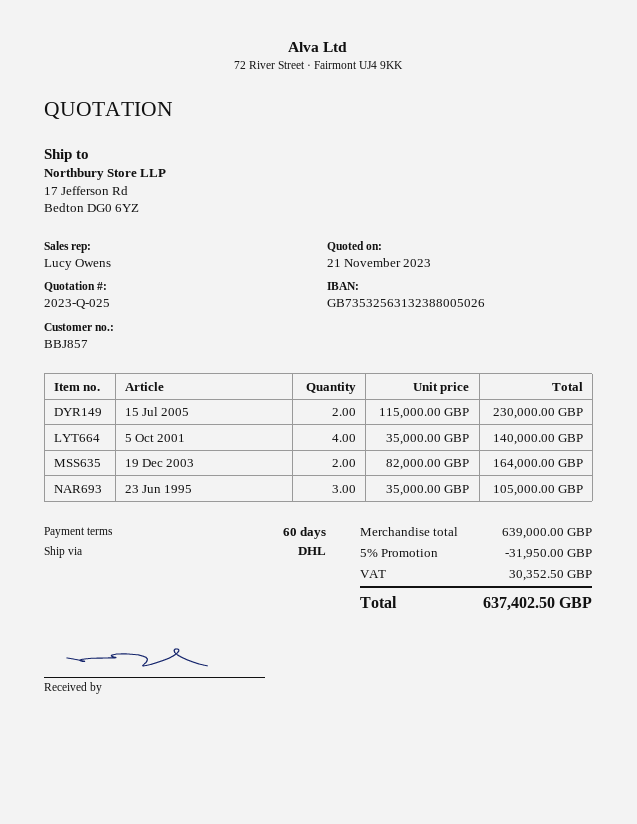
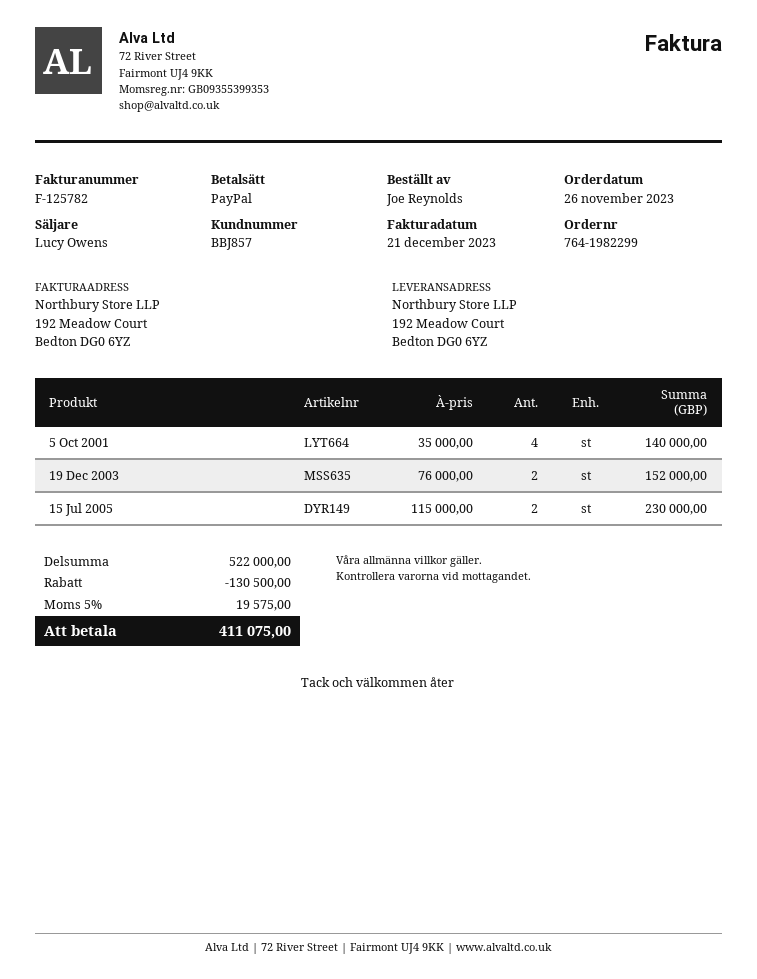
ship to: 17 Jefferson Rd, Bedton DG0 6YZ -> 192 Meadow Court, Bedton DG0 6YZ
19 Dec 2003: 2 x 82000.00 = 164000.00 -> 2 x 76000.00 = 152000.00
23 Jun 1995: 3 x 35000.00 = 105000.00 -> none
subtotal: 639000.00 -> 522000.00
discount: 31950.00 -> 130500.00
tax: 30352.50 -> 19575.00
total: 637402.50 -> 411075.00

